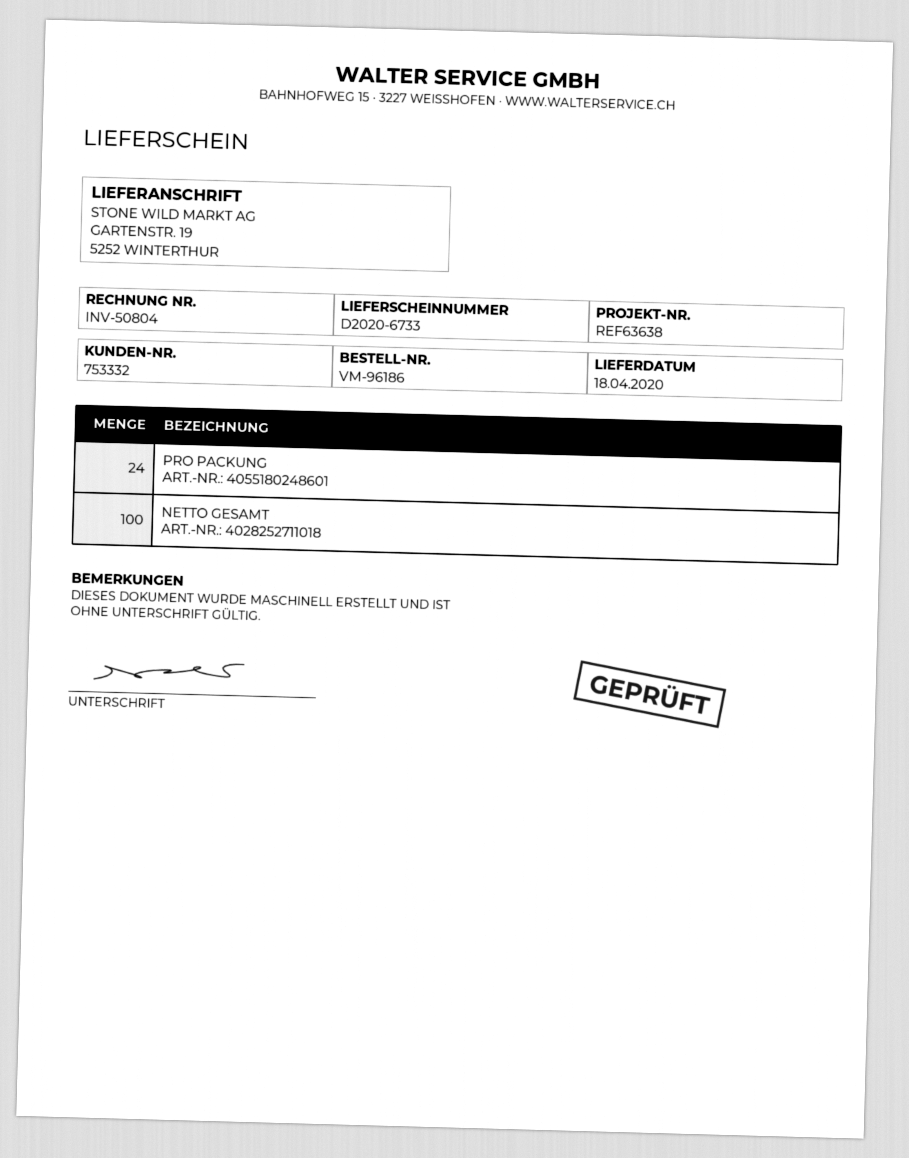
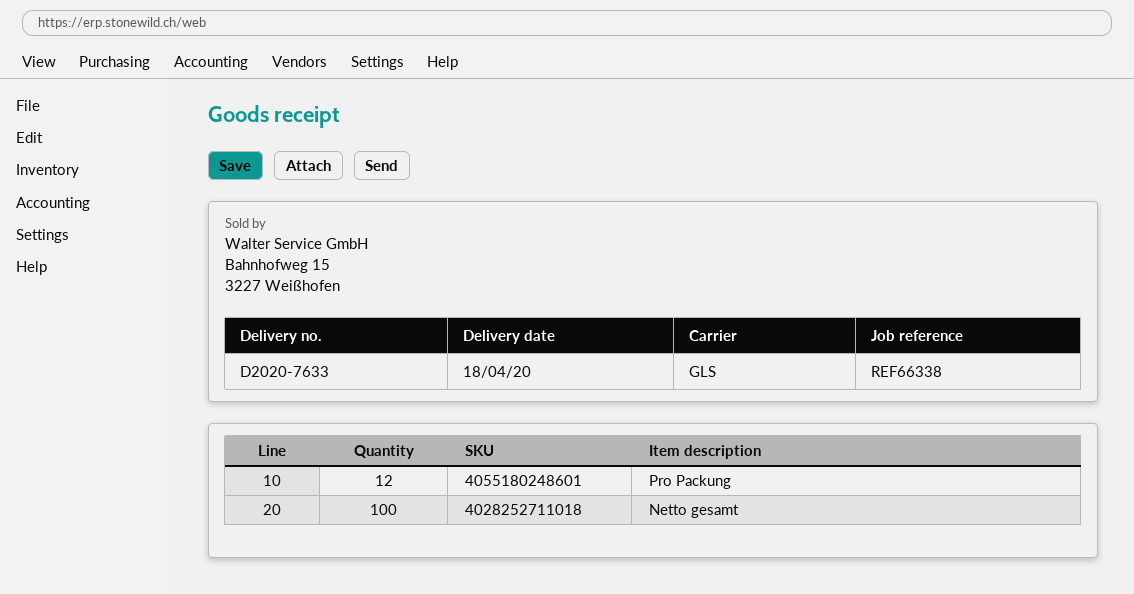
delivery note number: D2020-6733 -> D2020-7633
reference: REF63638 -> REF66338
PRO PACKUNG: 24 -> 12

